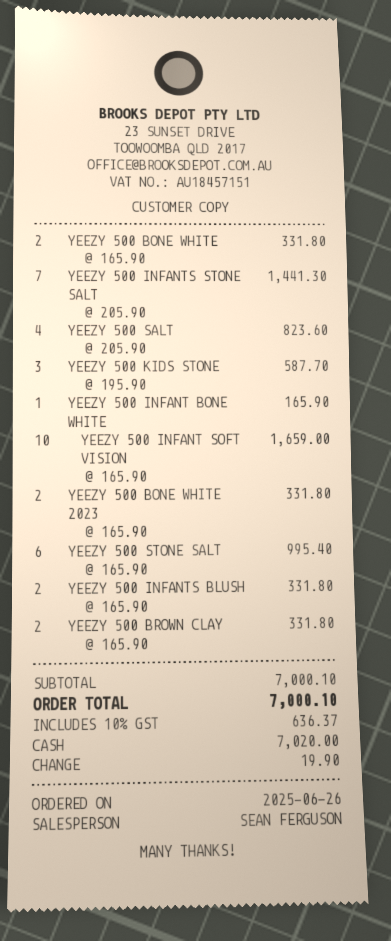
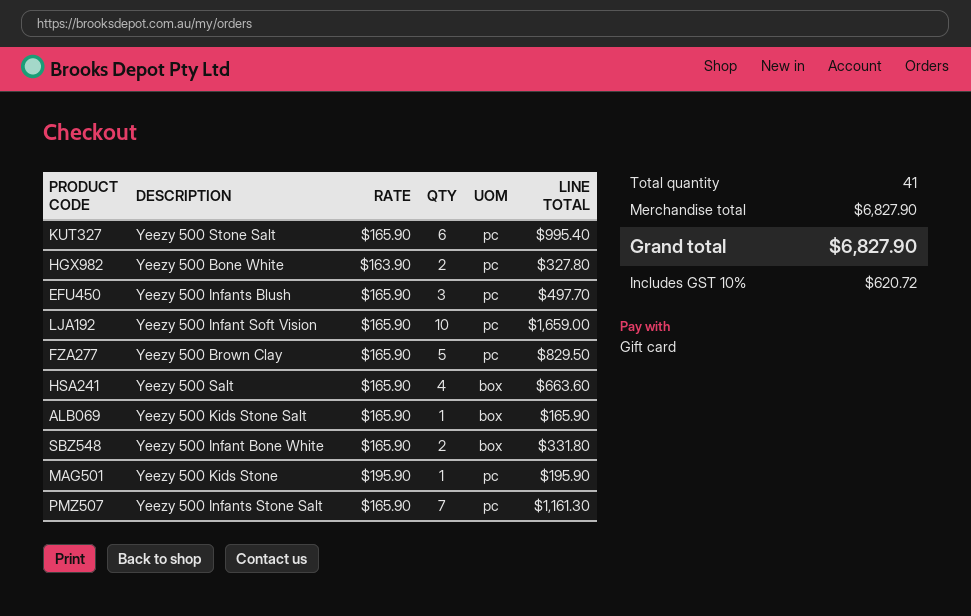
payment method: cash -> gift card
YEEZY 500 BONE WHITE: 2 x 165.90 = 331.80 -> 2 x 163.90 = 327.80
YEEZY 500 INFANTS STONE SALT: 7 x 205.90 = 1441.30 -> 7 x 165.90 = 1161.30
YEEZY 500 SALT: 4 x 205.90 = 823.60 -> 4 x 165.90 = 663.60
YEEZY 500 KIDS STONE: 3 x 195.90 = 587.70 -> 1 x 195.90 = 195.90
YEEZY 500 INFANT BONE WHITE: 1 x 165.90 = 165.90 -> 2 x 165.90 = 331.80
YEEZY 500 BONE WHITE 2023: 2 x 165.90 = 331.80 -> none
YEEZY 500 INFANTS BLUSH: 2 x 165.90 = 331.80 -> 3 x 165.90 = 497.70
YEEZY 500 BROWN CLAY: 2 x 165.90 = 331.80 -> 5 x 165.90 = 829.50
Yeezy 500 Kids Stone Salt: none -> 1 x 165.90 = 165.90
subtotal: 7000.10 -> 6827.90
tax: 10% = 636.37 -> 10% = 620.72
total: 7000.10 -> 6827.90

